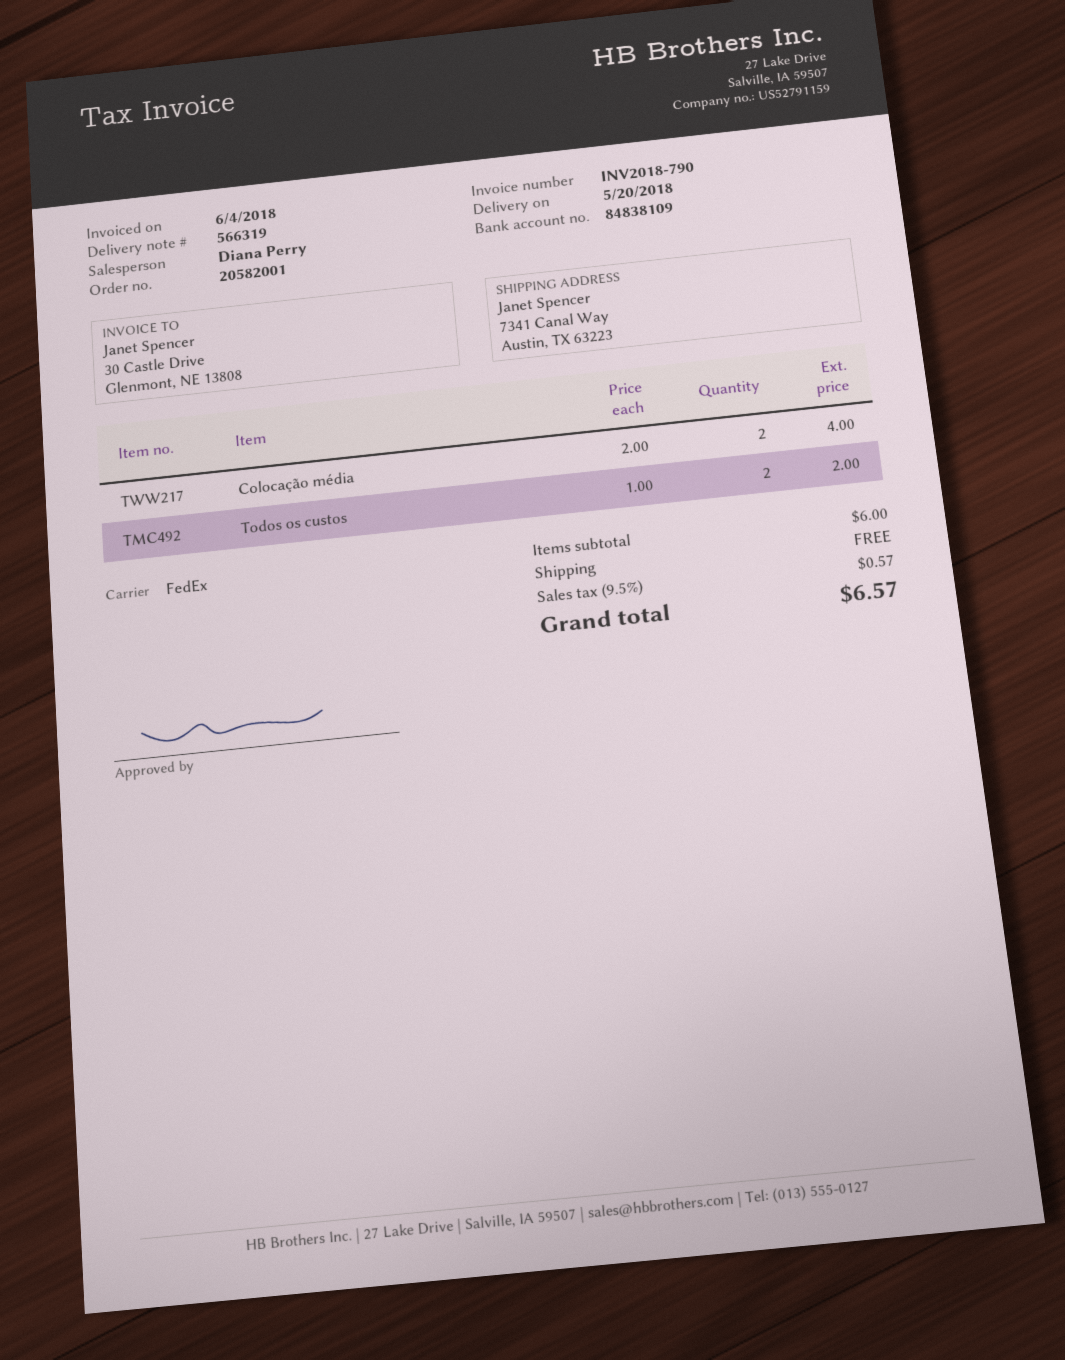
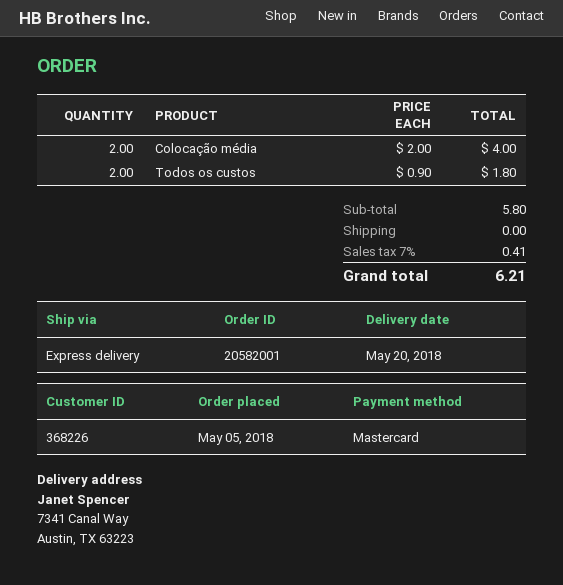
shipping method: FedEx -> express
Todos os custos: 2 x 1.00 = 2.00 -> 2 x 0.90 = 1.80
subtotal: 6.00 -> 5.80
tax: 9.5% = 0.57 -> 7% = 0.41
total: 6.57 -> 6.21

